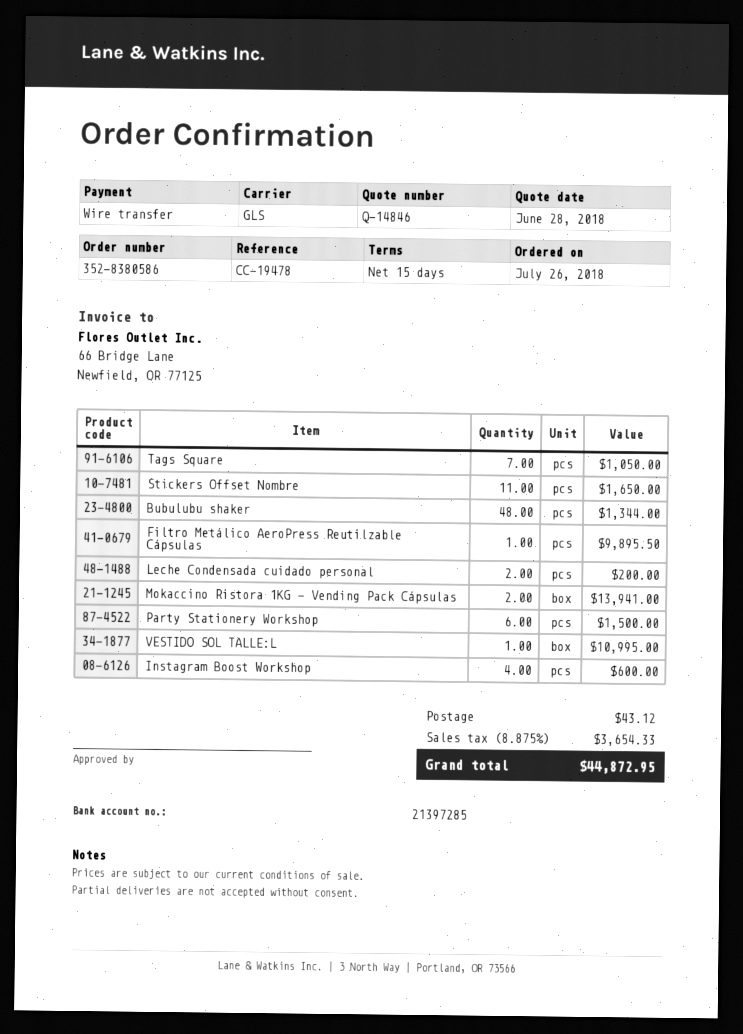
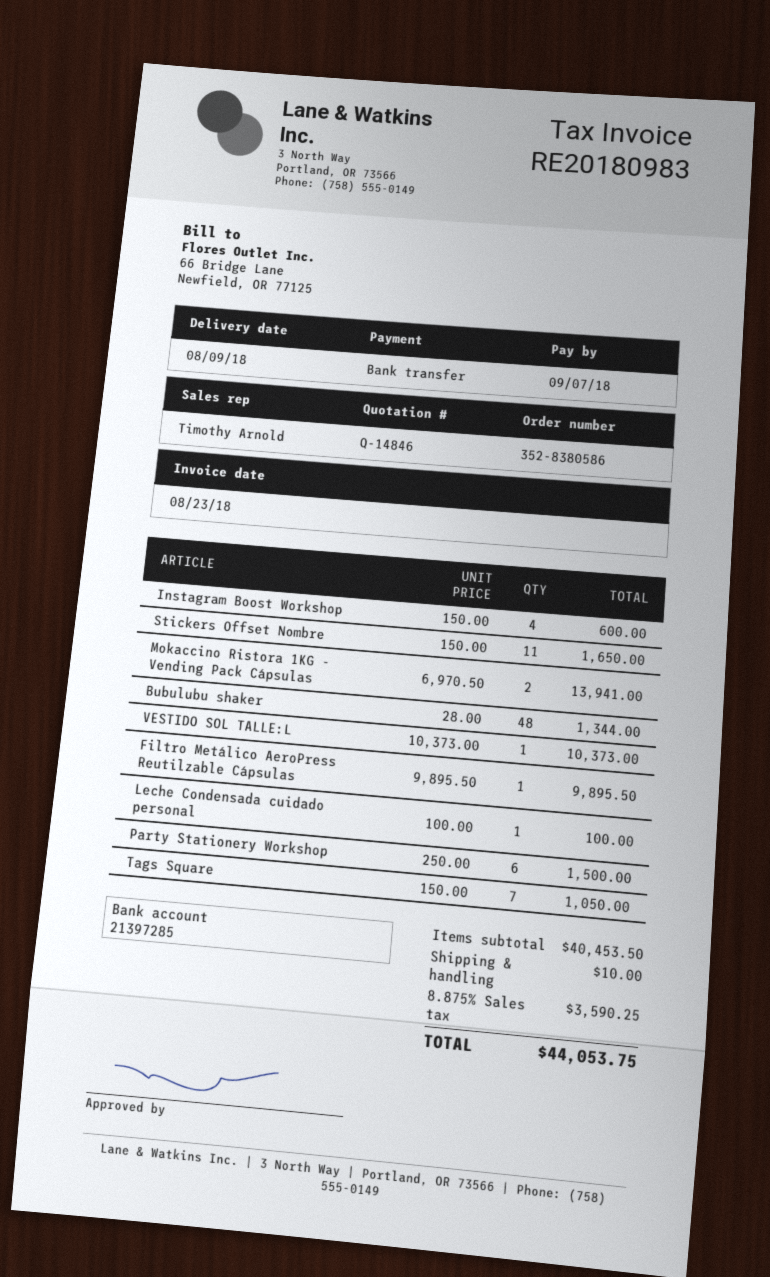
Leche Condensada cuidado personal: 2 for 200.00 -> 1 for 100.00
VESTIDO SOL TALLE:L: 1 for 10995.00 -> 1 for 10373.00
shipping: 43.12 -> 10.00
tax: 8.875% = 3654.33 -> 8.875% = 3590.25
total: 44872.95 -> 44053.75

